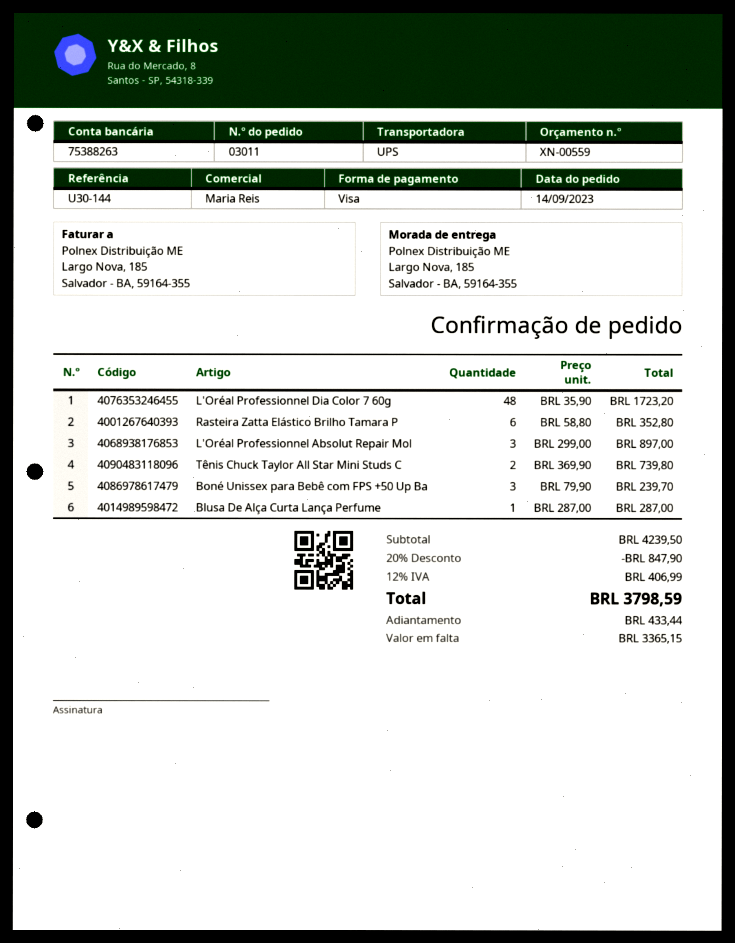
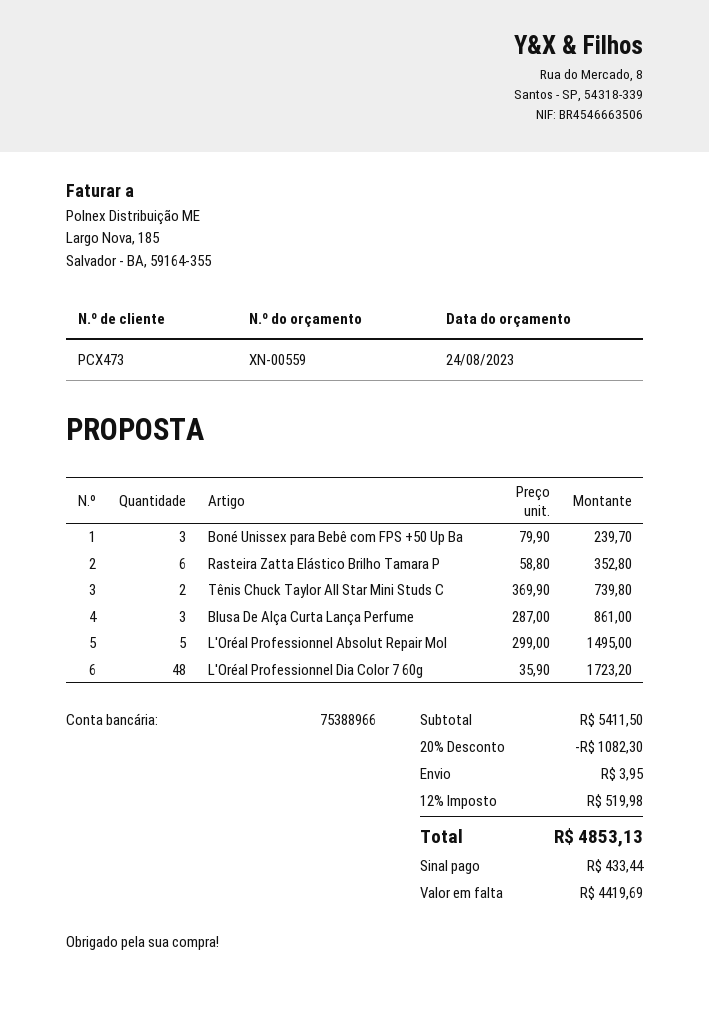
bank account: 75388263 -> 75388966
L'Oréal Professionnel Absolut Repair Mol: 3 x 299.00 = 897.00 -> 5 x 299.00 = 1495.00
Blusa De Alça Curta Lança Perfume: 1 x 287.00 = 287.00 -> 3 x 287.00 = 861.00
subtotal: 4239.50 -> 5411.50
discount: 20% = 847.90 -> 20% = 1082.30
shipping: none -> 3.95
tax: 12% = 406.99 -> 12% = 519.98
total: 3798.59 -> 4853.13
balance: 3365.15 -> 4419.69

